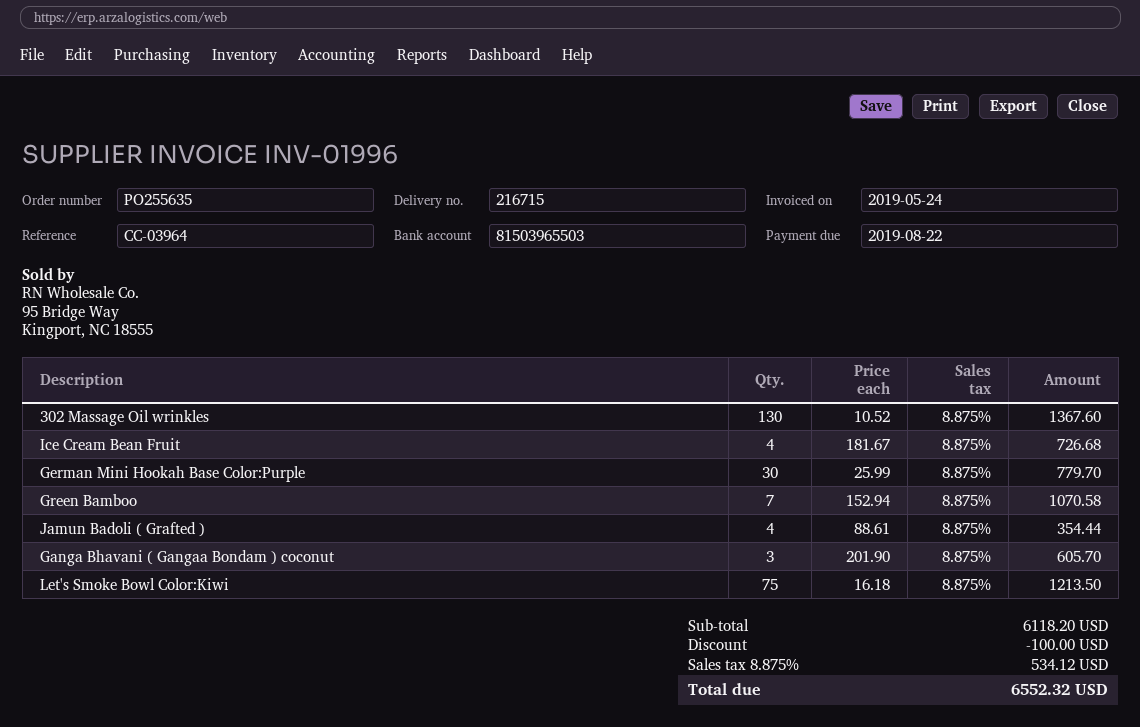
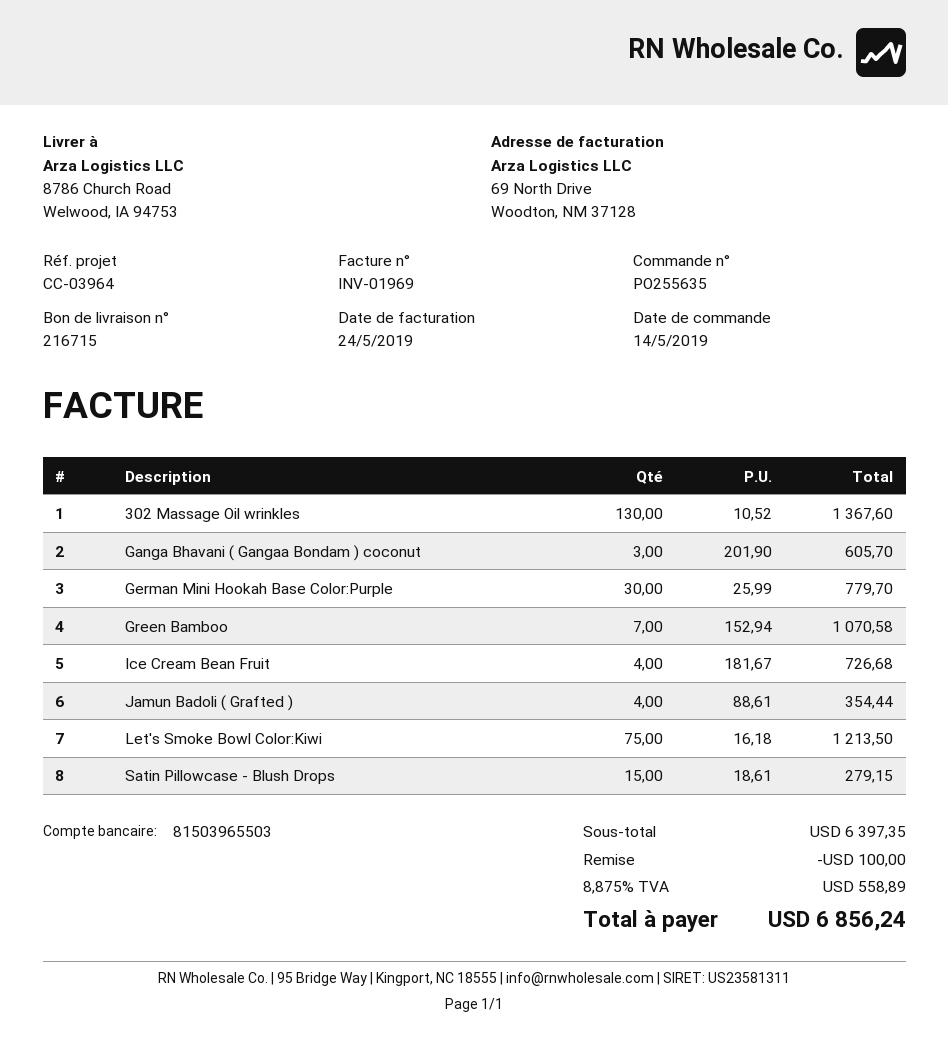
invoice number: INV-01996 -> INV-01969
Satin Pillowcase - Blush Drops: none -> 15 x 18.61 = 279.15
subtotal: 6118.20 -> 6397.35
tax: 8.875% = 534.12 -> 8.875% = 558.89
total: 6552.32 -> 6856.24

